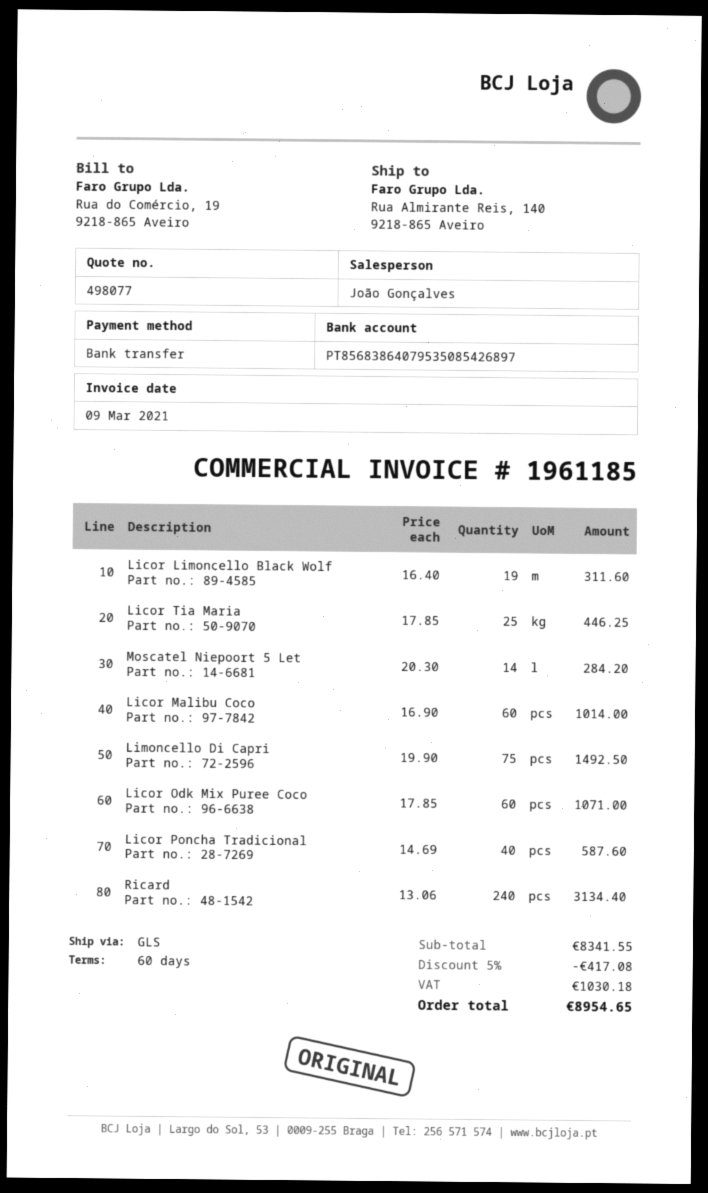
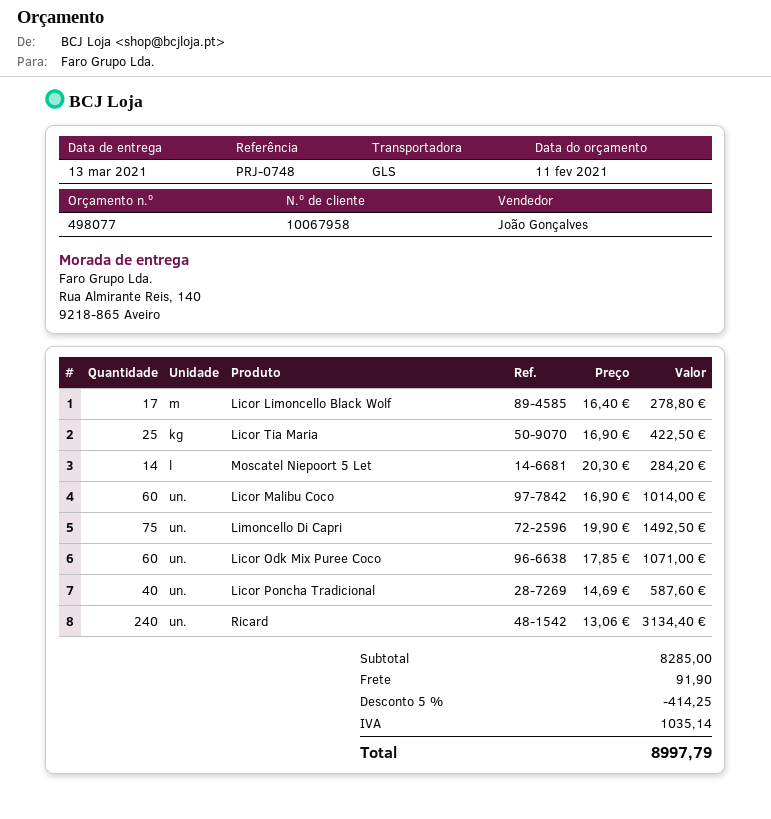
Licor Limoncello Black Wolf: 19 x 16.40 = 311.60 -> 17 x 16.40 = 278.80
Licor Tia Maria: 25 x 17.85 = 446.25 -> 25 x 16.90 = 422.50
subtotal: 8341.55 -> 8285.00
discount: 5% = 417.08 -> 5% = 414.25
shipping: none -> 91.90
tax: 1030.18 -> 1035.14
total: 8954.65 -> 8997.79

